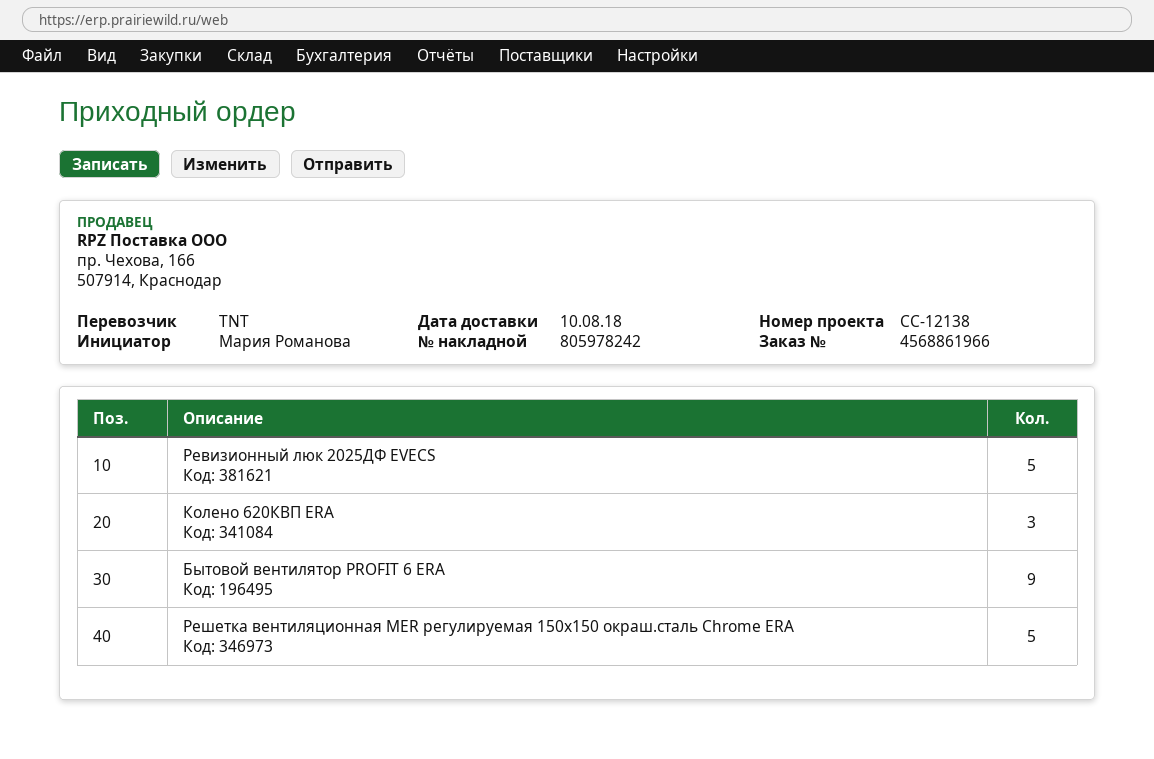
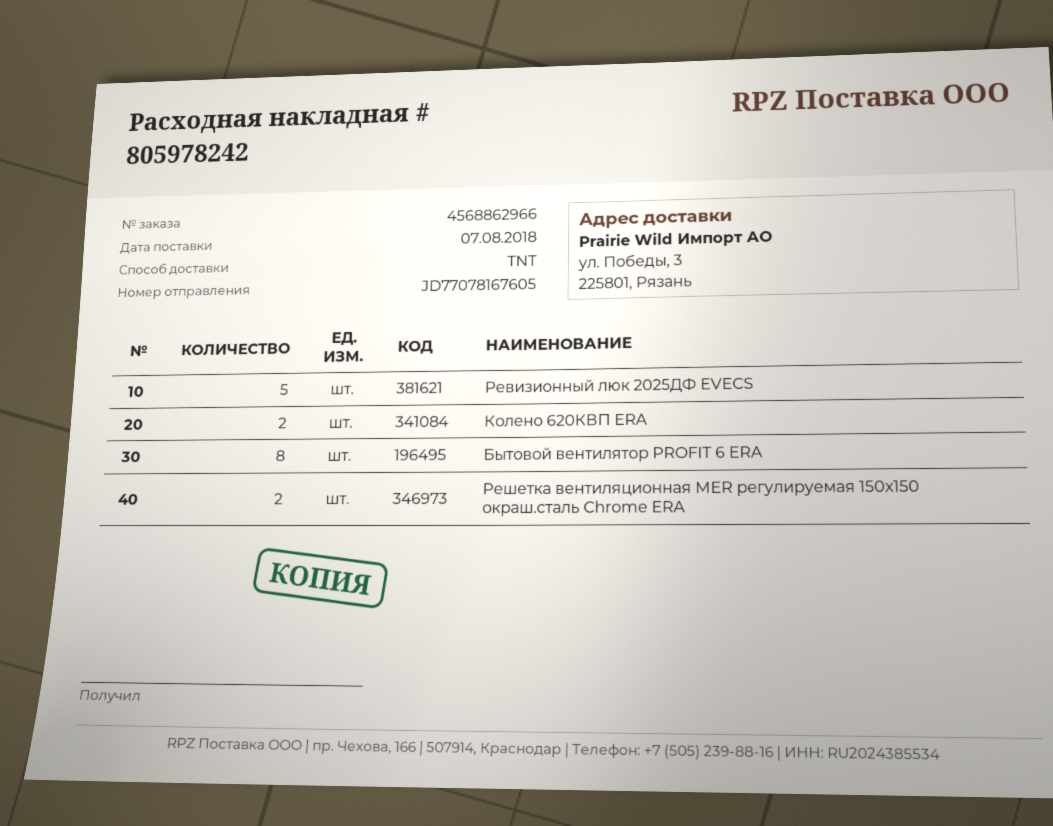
order number: 4568861966 -> 4568862966
delivery date: 2018-08-10 -> 2018-08-07
Колено 620КВП ERA: 3 -> 2
Бытовой вентилятор PROFIT 6 ERA: 9 -> 8
Решетка вентиляционная MER регулируемая 150x150 окраш.сталь Chrome ERA: 5 -> 2

